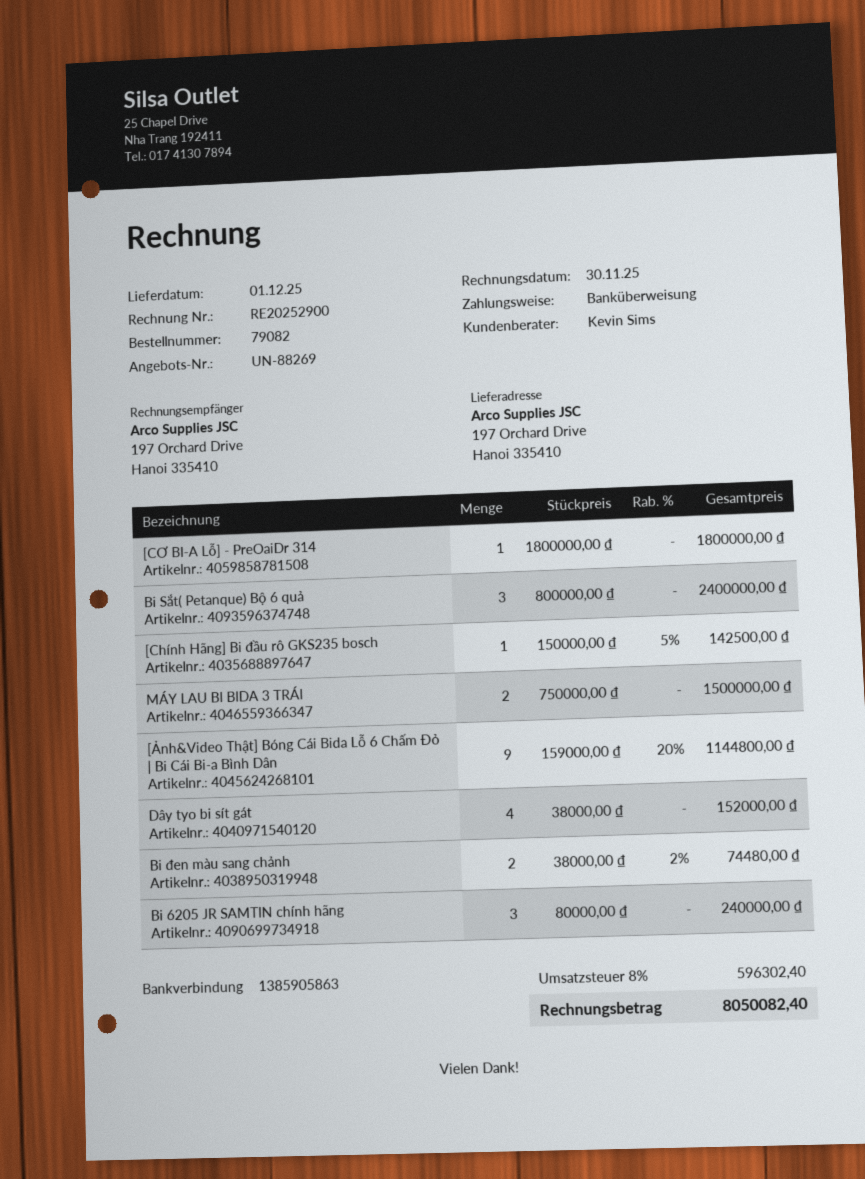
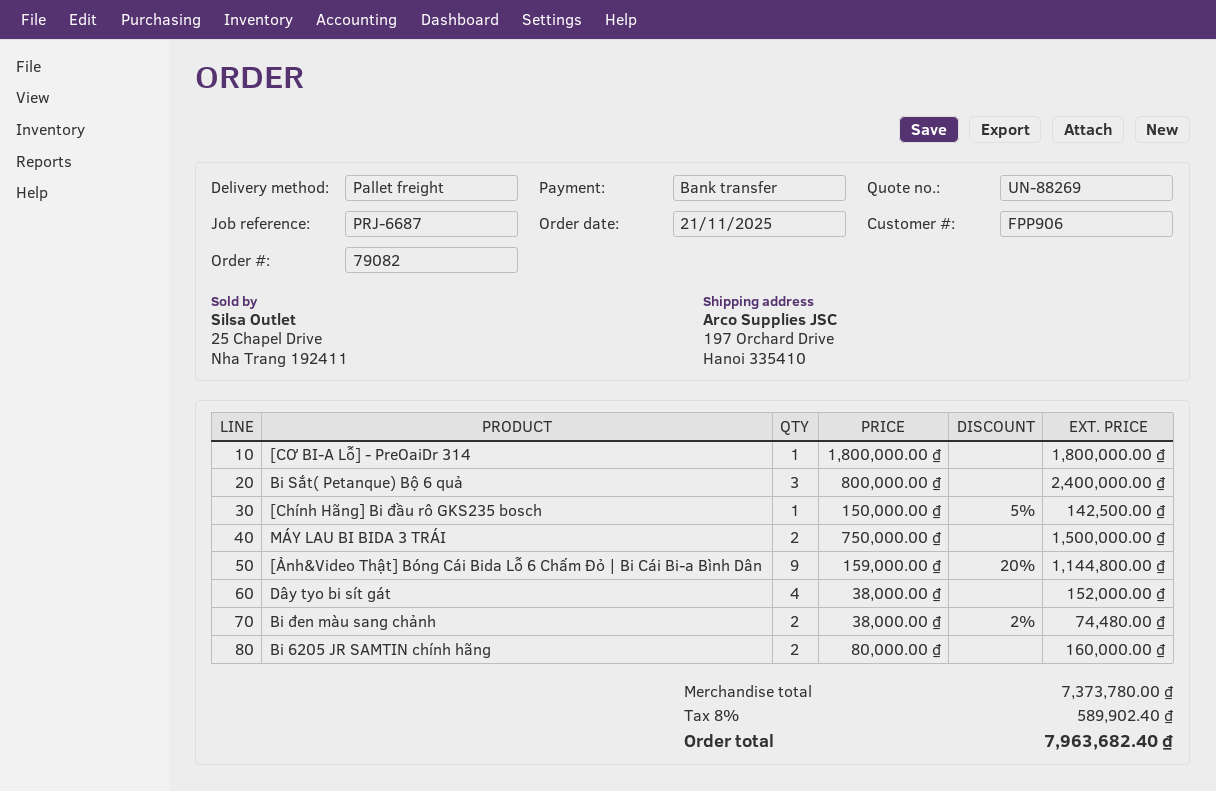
Bi 6205 JR SAMTIN chính hãng: 3 x 80000.00 = 240000.00 -> 2 x 80000.00 = 160000.00
tax: 8% = 596302.40 -> 8% = 589902.40
total: 8050082.40 -> 7963682.40

